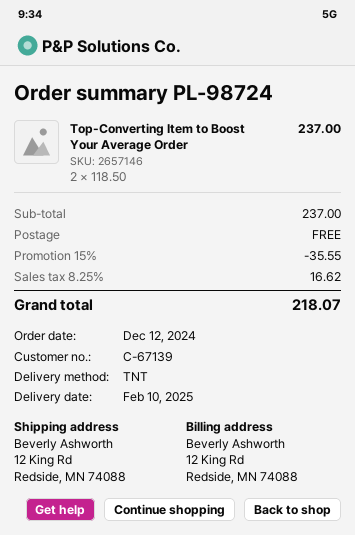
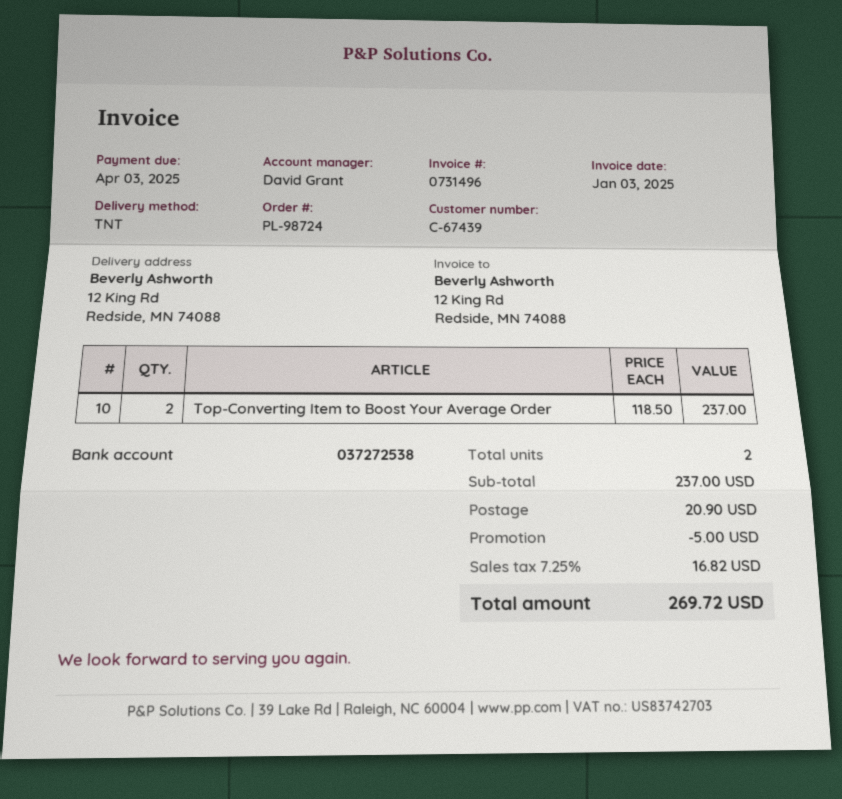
customer number: C-67139 -> C-67439
discount: 35.55 -> 5.00
shipping: 0.00 -> 20.90
tax: 8.25% = 16.62 -> 7.25% = 16.82
total: 218.07 -> 269.72

